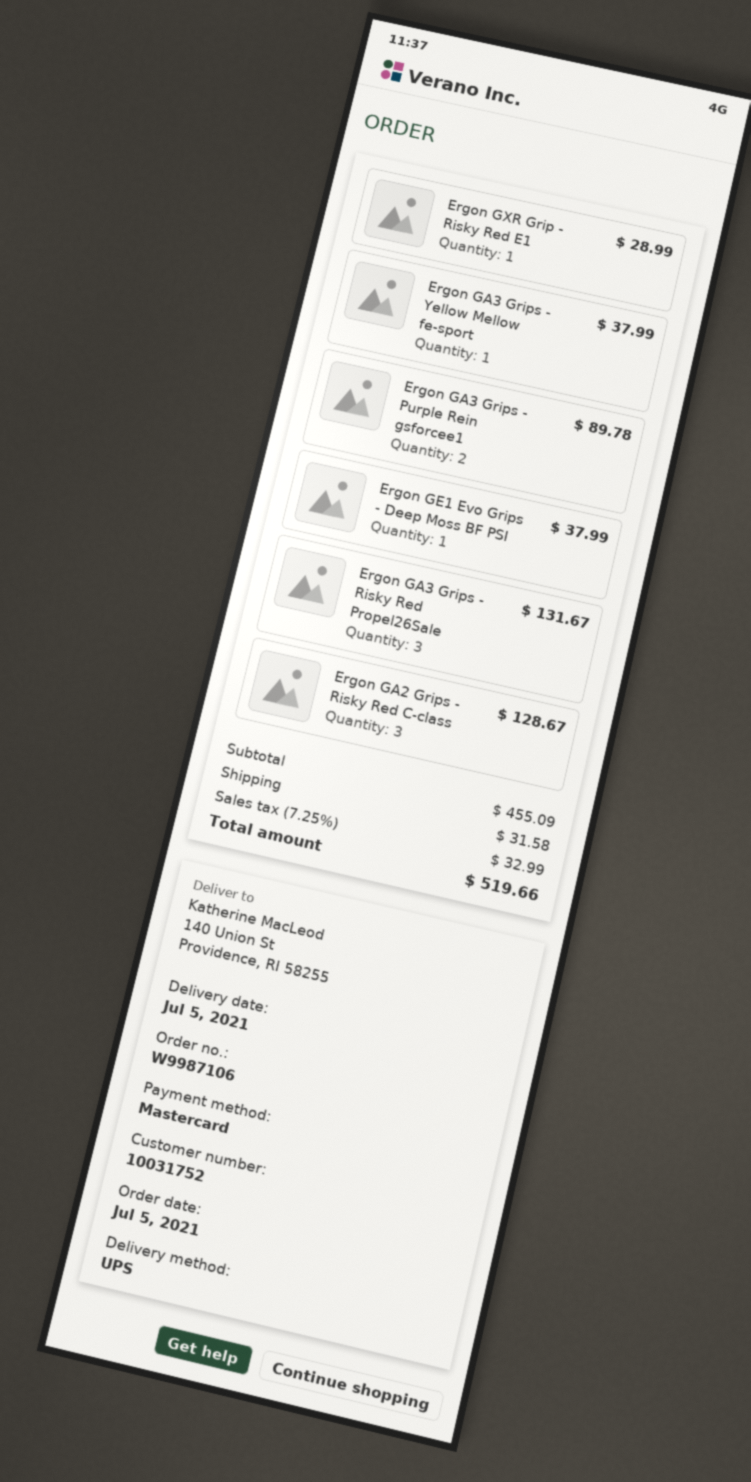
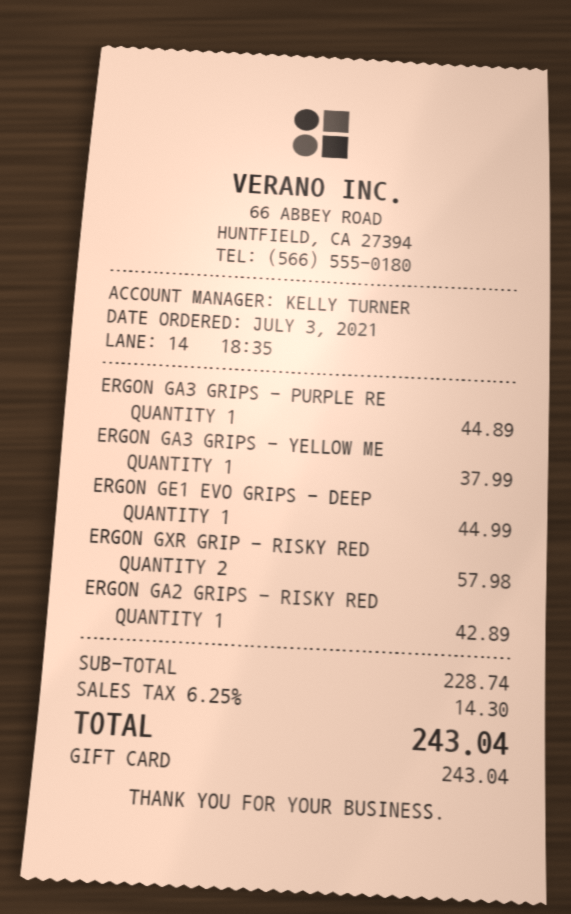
order date: 2021-07-05 -> 2021-07-03
payment method: Mastercard -> gift card
Ergon GXR Grip - Risky Red E1: 1 for 28.99 -> 2 for 57.98
Ergon GA3 Grips - Purple Rein gsforcee1: 2 for 89.78 -> 1 for 44.89
Ergon GE1 Evo Grips - Deep Moss BF PSI: 1 for 37.99 -> 1 for 44.99
Ergon GA3 Grips - Risky Red Propel26Sale: 3 for 131.67 -> none
Ergon GA2 Grips - Risky Red C-class: 3 for 128.67 -> 1 for 42.89
subtotal: 455.09 -> 228.74
shipping: 31.58 -> none
tax: 7.25% = 32.99 -> 6.25% = 14.30
total: 519.66 -> 243.04

